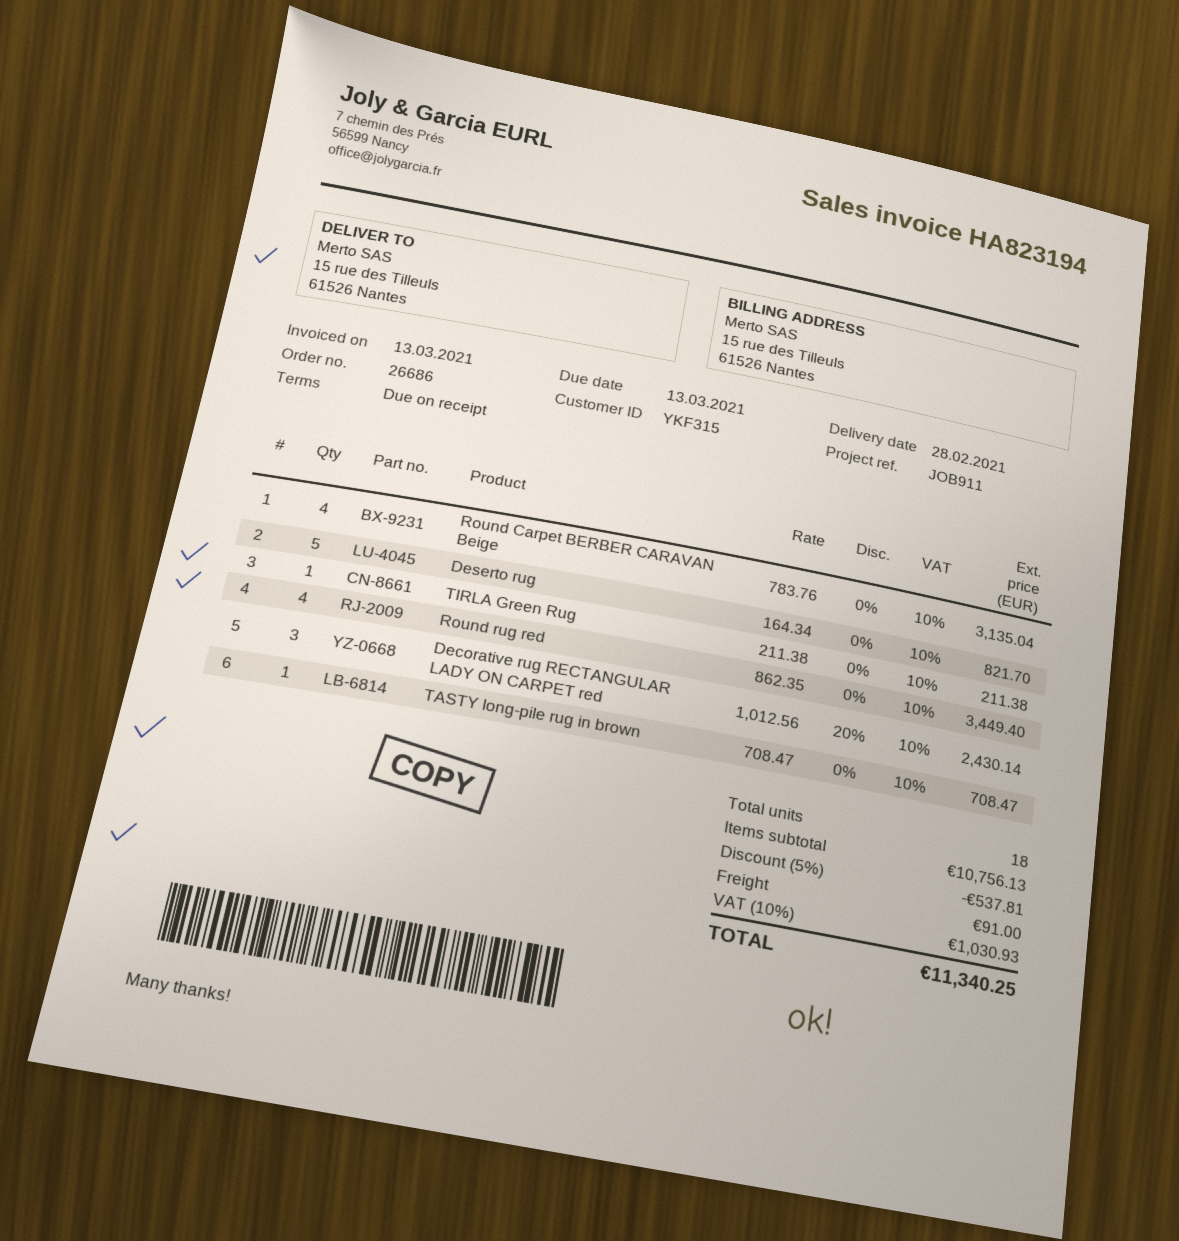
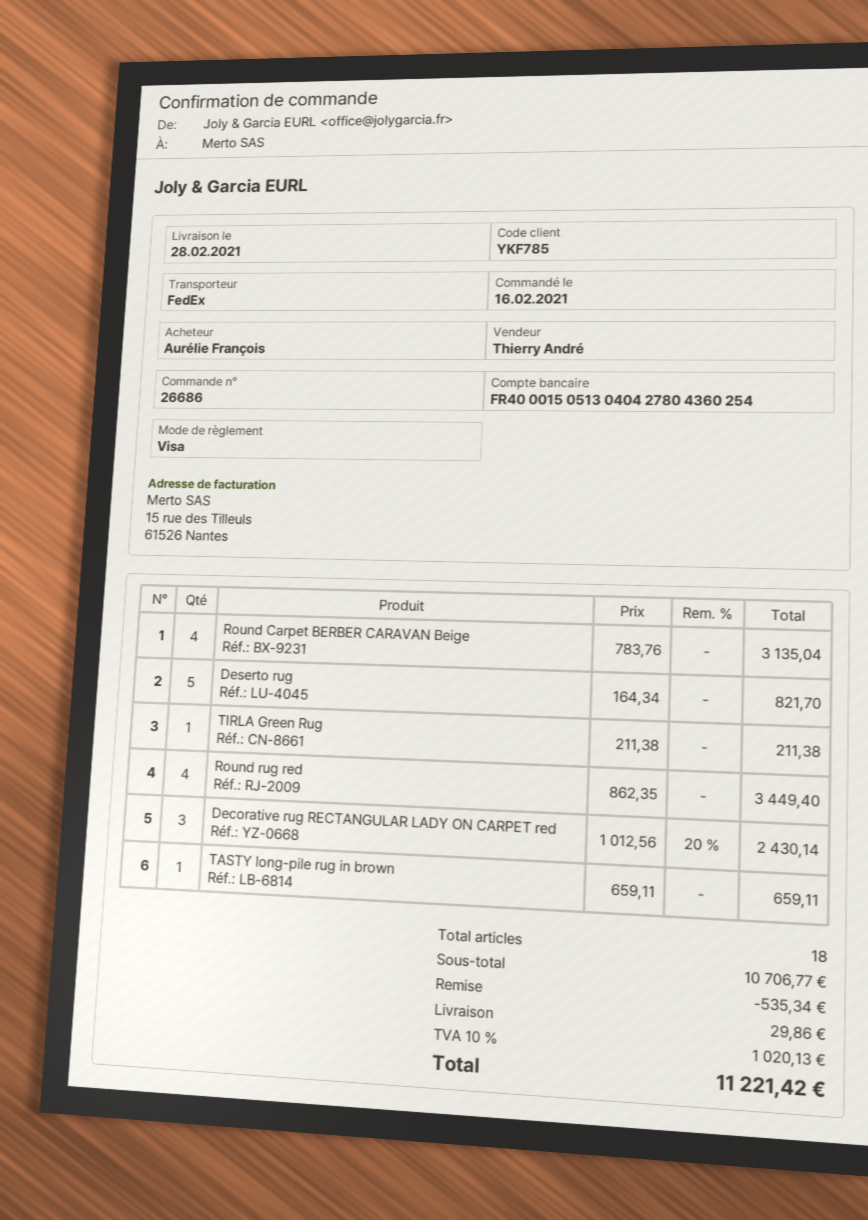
customer number: YKF315 -> YKF785
TASTY long-pile rug in brown: 1 x 708.47 = 708.47 -> 1 x 659.11 = 659.11
subtotal: 10756.13 -> 10706.77
discount: 537.81 -> 535.34
shipping: 91.00 -> 29.86
tax: 10% = 1030.93 -> 10% = 1020.13
total: 11340.25 -> 11221.42

